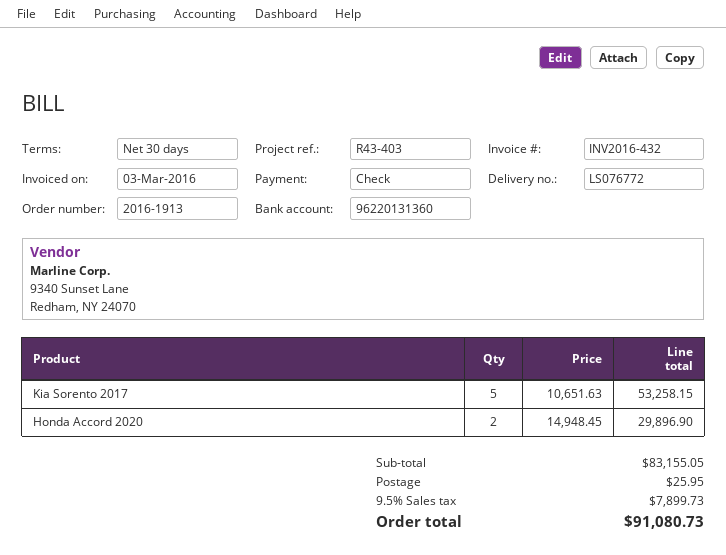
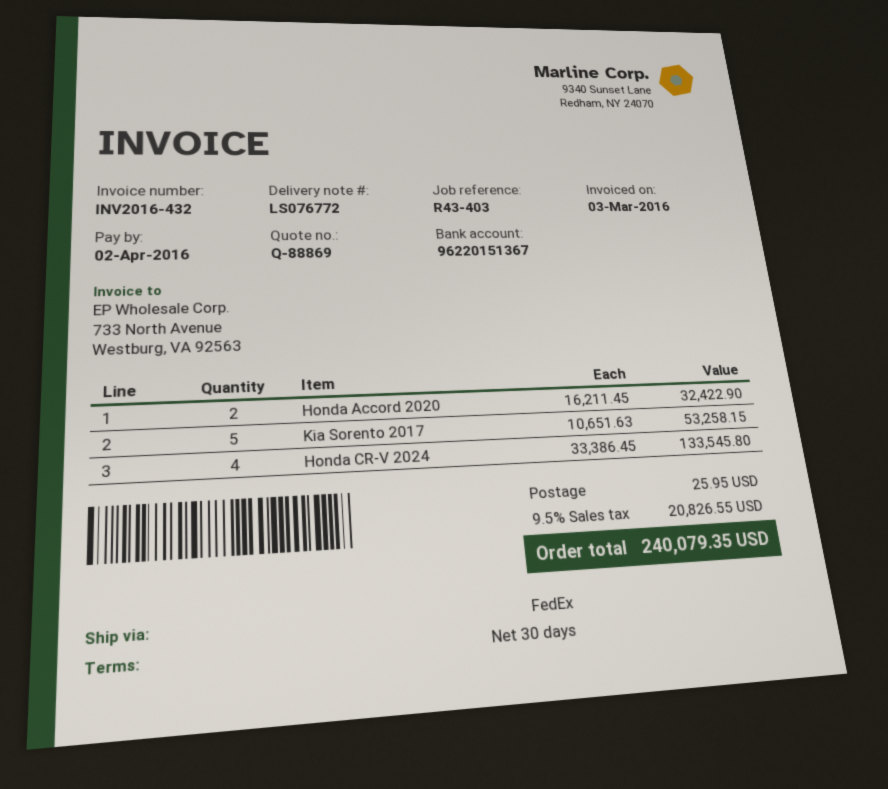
bank account: 96220131360 -> 96220151367
Honda Accord 2020: 2 x 14948.45 = 29896.90 -> 2 x 16211.45 = 32422.90
Honda CR-V 2024: none -> 4 x 33386.45 = 133545.80
tax: 9.5% = 7899.73 -> 9.5% = 20826.55
total: 91080.73 -> 240079.35

